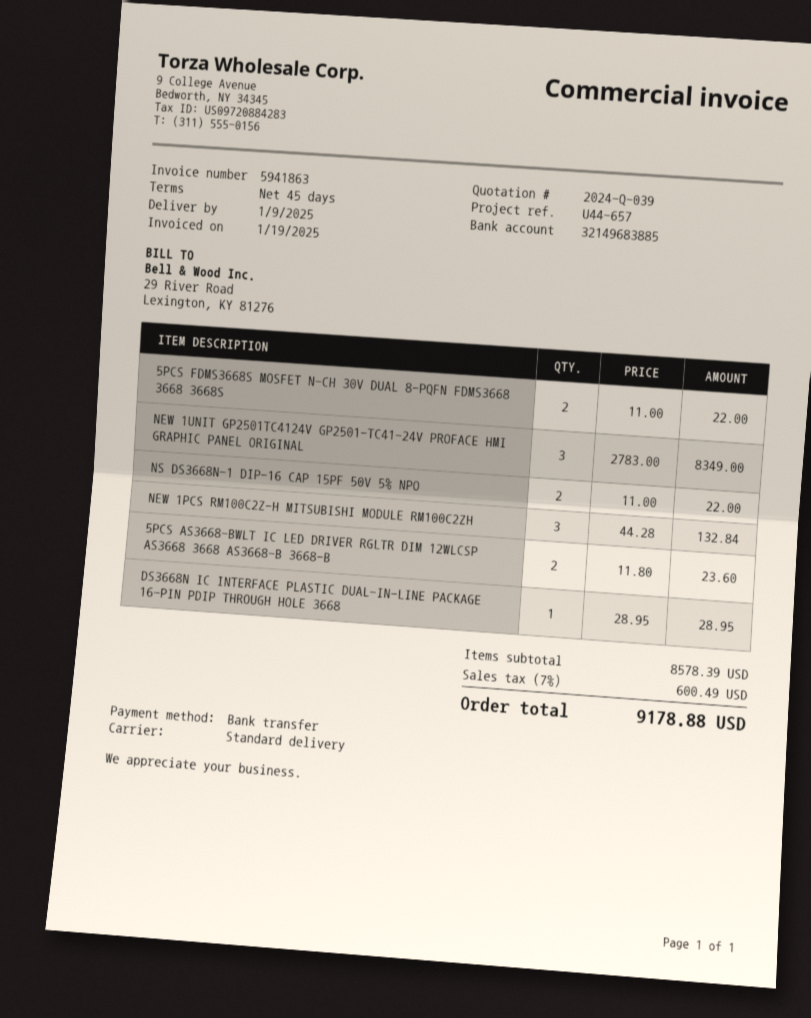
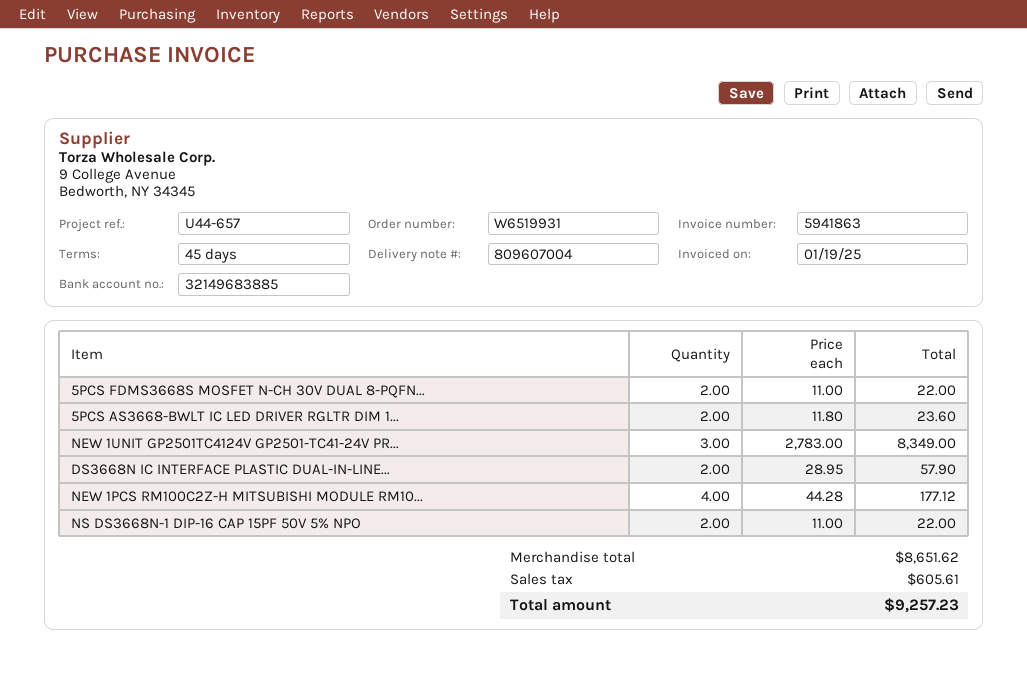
NEW 1PCS RM100C2Z-H MITSUBISHI MODULE RM100C2ZH: 3 x 44.28 = 132.84 -> 4 x 44.28 = 177.12
DS3668N IC INTERFACE PLASTIC DUAL-IN-LINE PACKAGE 16-PIN PDIP THROUGH HOLE 3668: 1 x 28.95 = 28.95 -> 2 x 28.95 = 57.90
subtotal: 8578.39 -> 8651.62
tax: 600.49 -> 605.61
total: 9178.88 -> 9257.23

